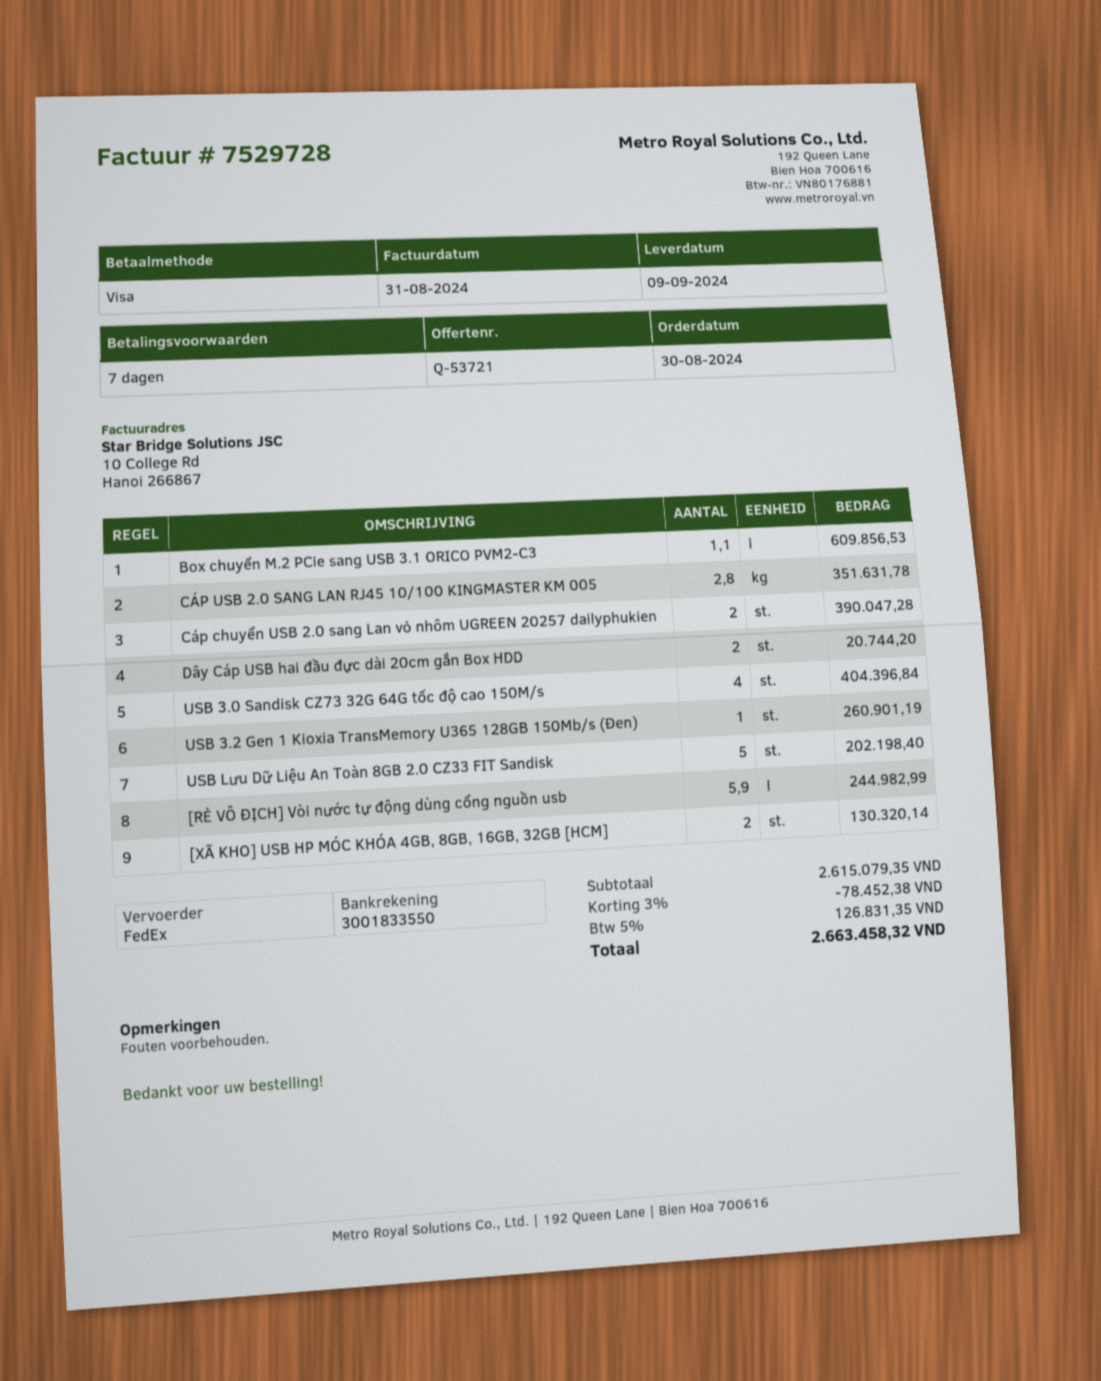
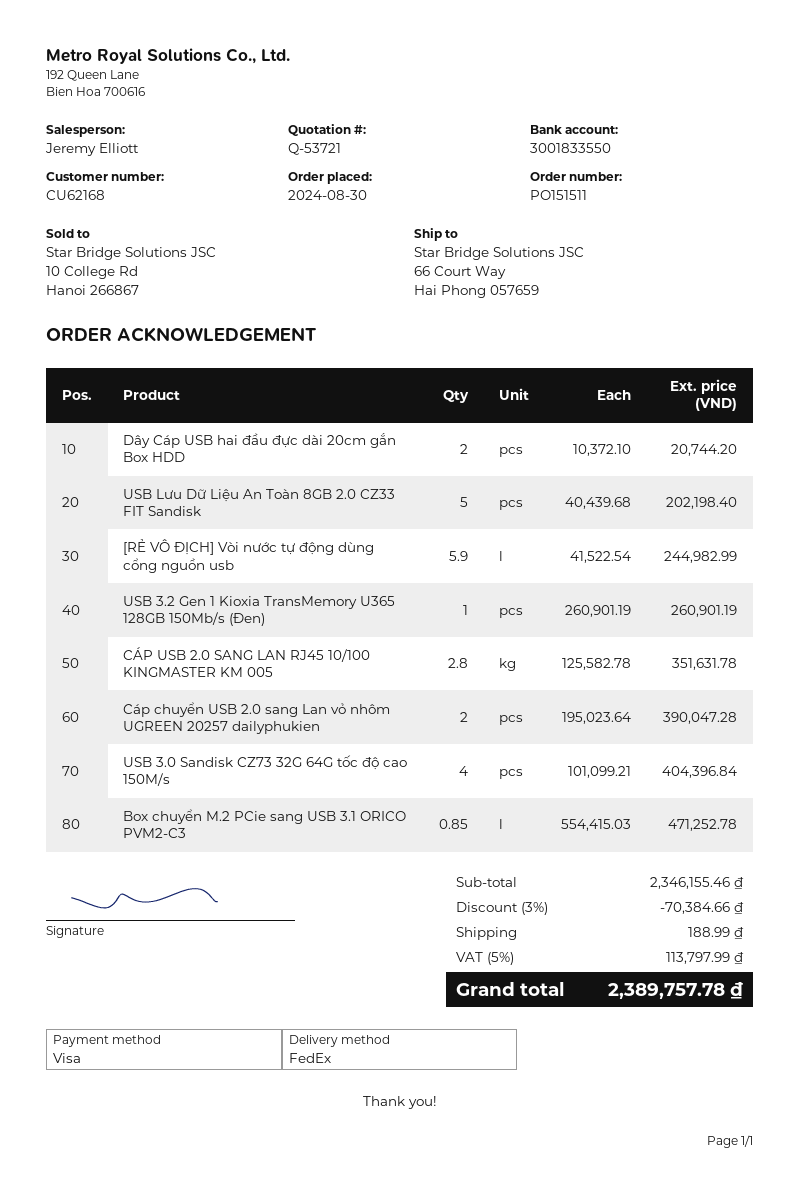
Box chuyển M.2 PCie sang USB 3.1 ORICO PVM2-C3: 1.1 for 609856.53 -> 0.85 for 471252.78
[XÃ KHO] USB HP MÓC KHÓA 4GB, 8GB, 16GB, 32GB [HCM]: 2 for 130320.14 -> none
subtotal: 2615079.35 -> 2346155.46
discount: 3% = 78452.38 -> 3% = 70384.66
shipping: none -> 188.99
tax: 5% = 126831.35 -> 5% = 113797.99
total: 2663458.32 -> 2389757.78

